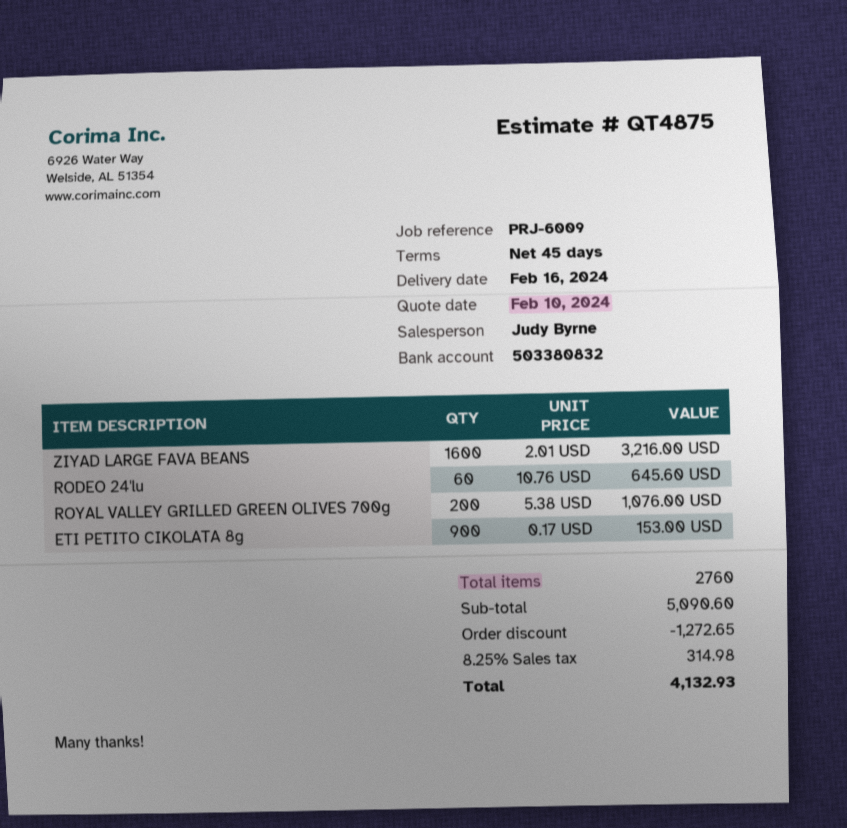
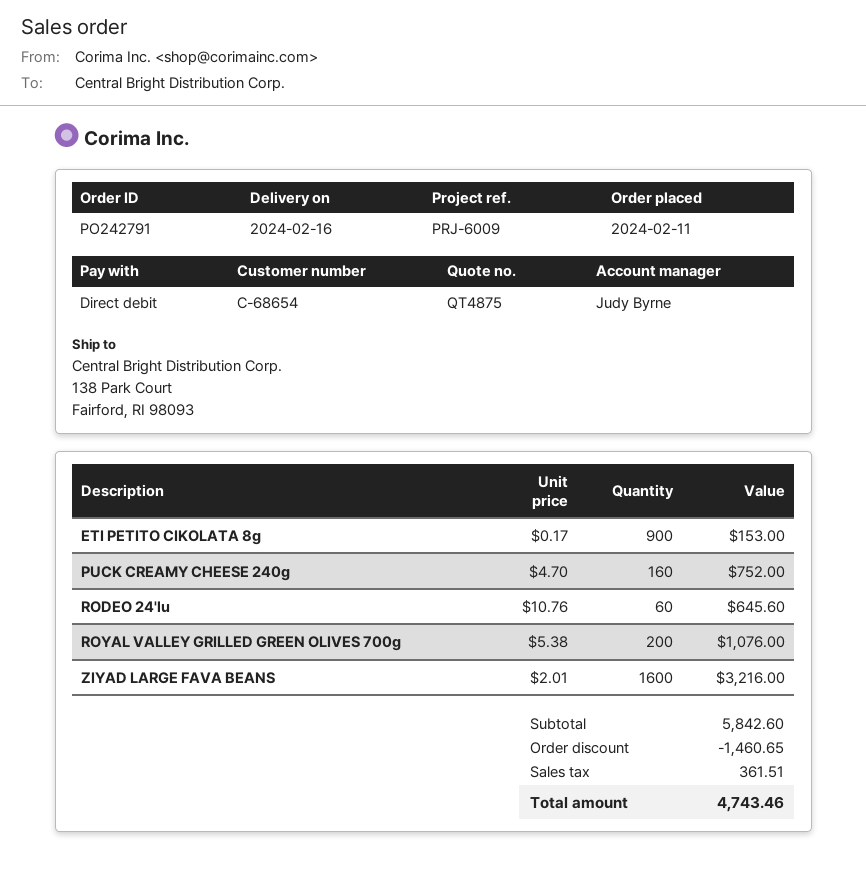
PUCK CREAMY CHEESE 240g: none -> 160 x 4.70 = 752.00
subtotal: 5090.60 -> 5842.60
discount: 1272.65 -> 1460.65
tax: 314.98 -> 361.51
total: 4132.93 -> 4743.46

